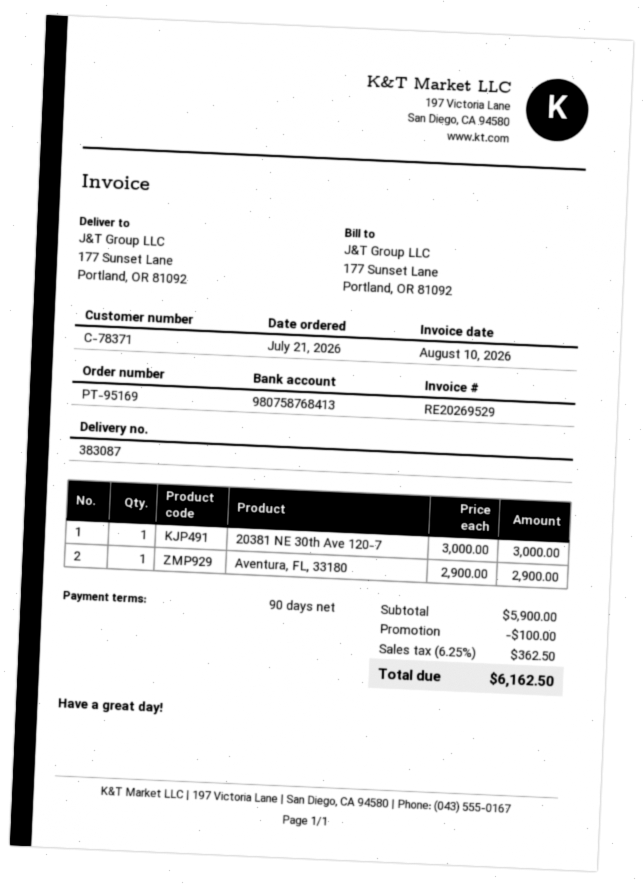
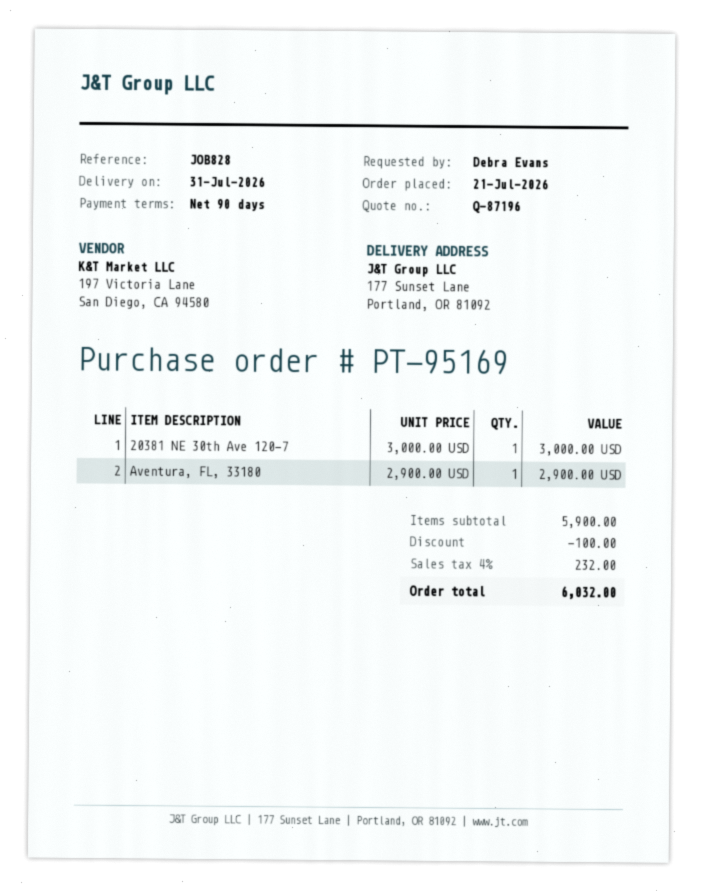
tax: 6.25% = 362.50 -> 4% = 232.00
total: 6162.50 -> 6032.00

